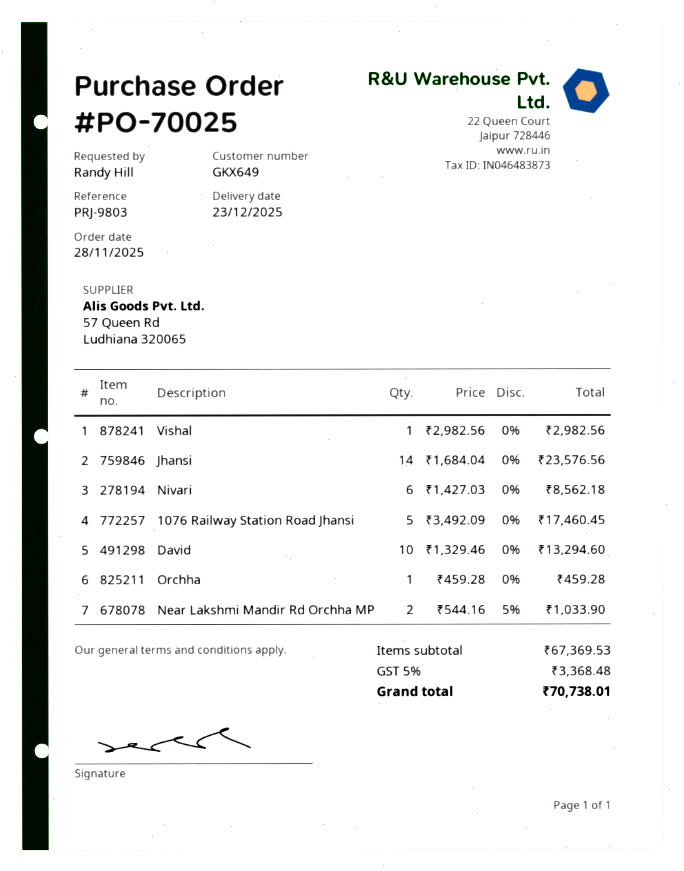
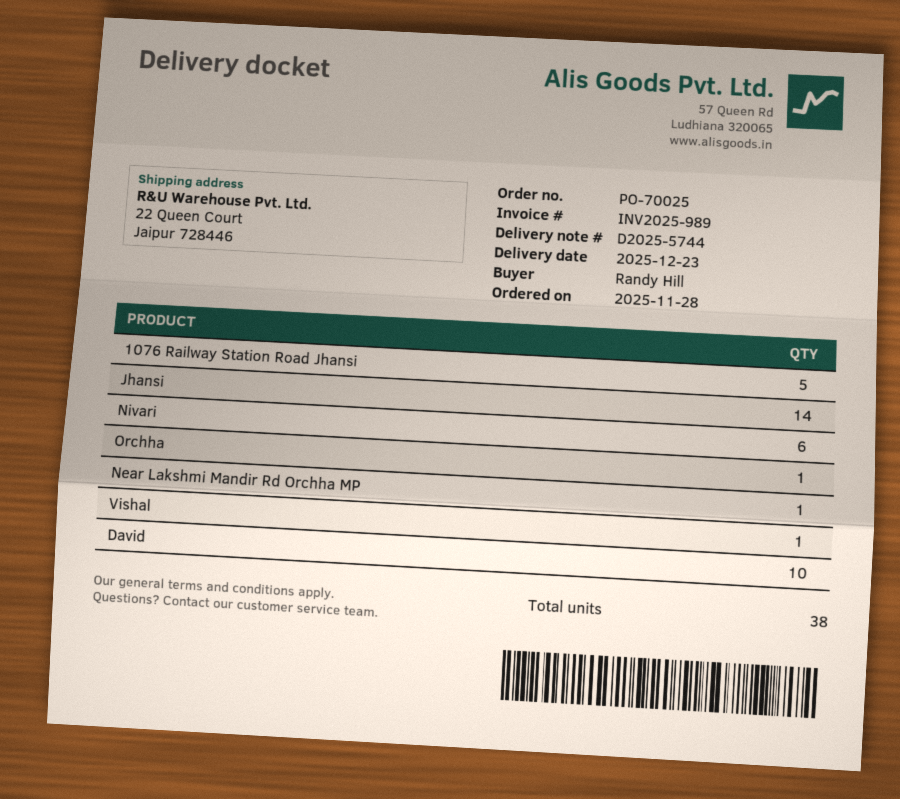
Near Lakshmi Mandir Rd Orchha MP: 2 -> 1

